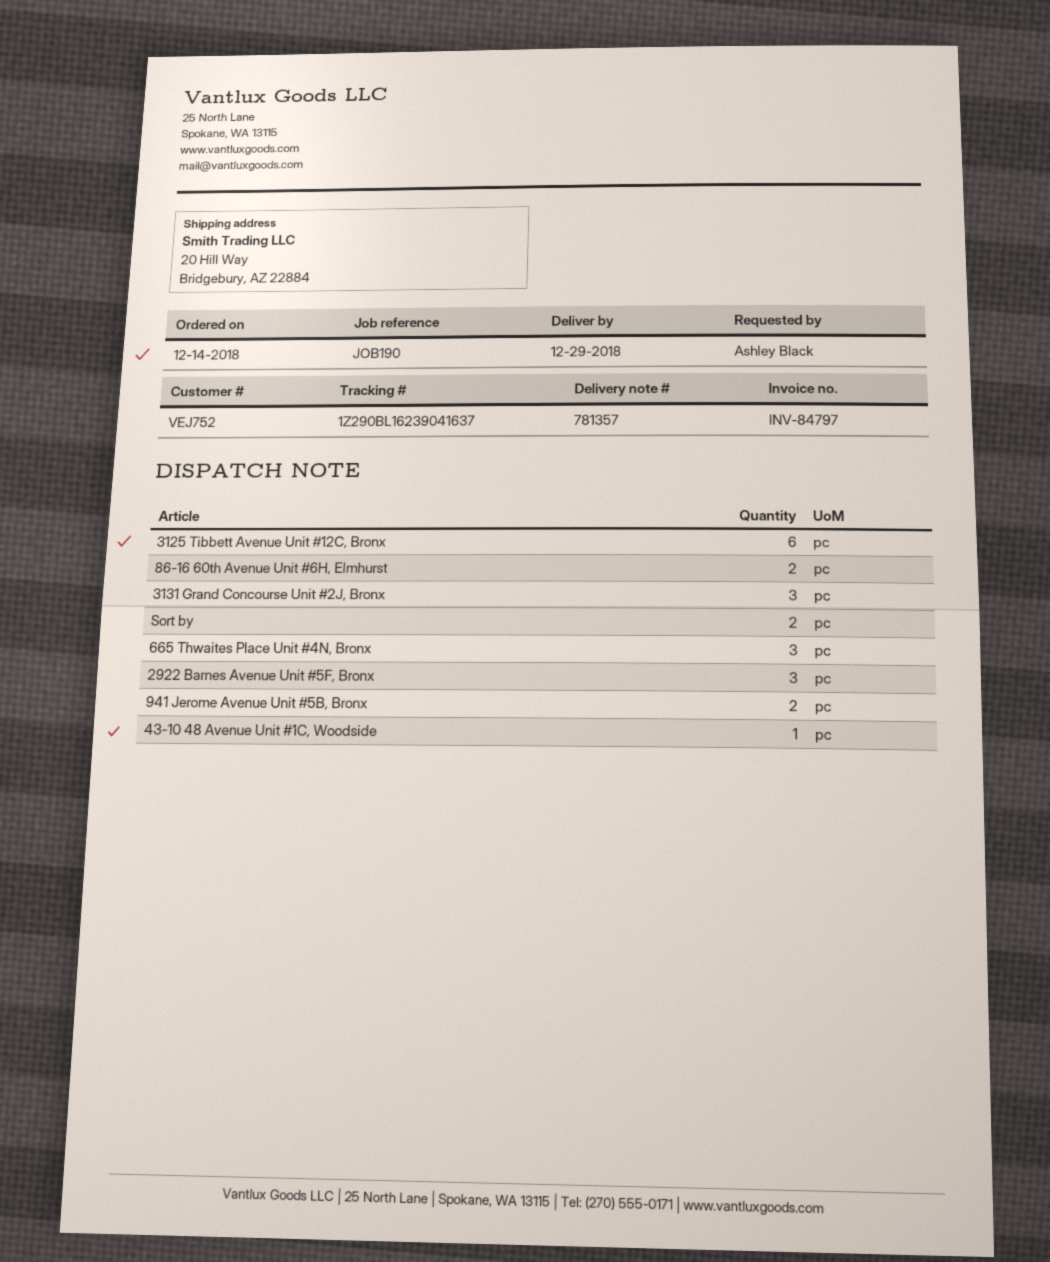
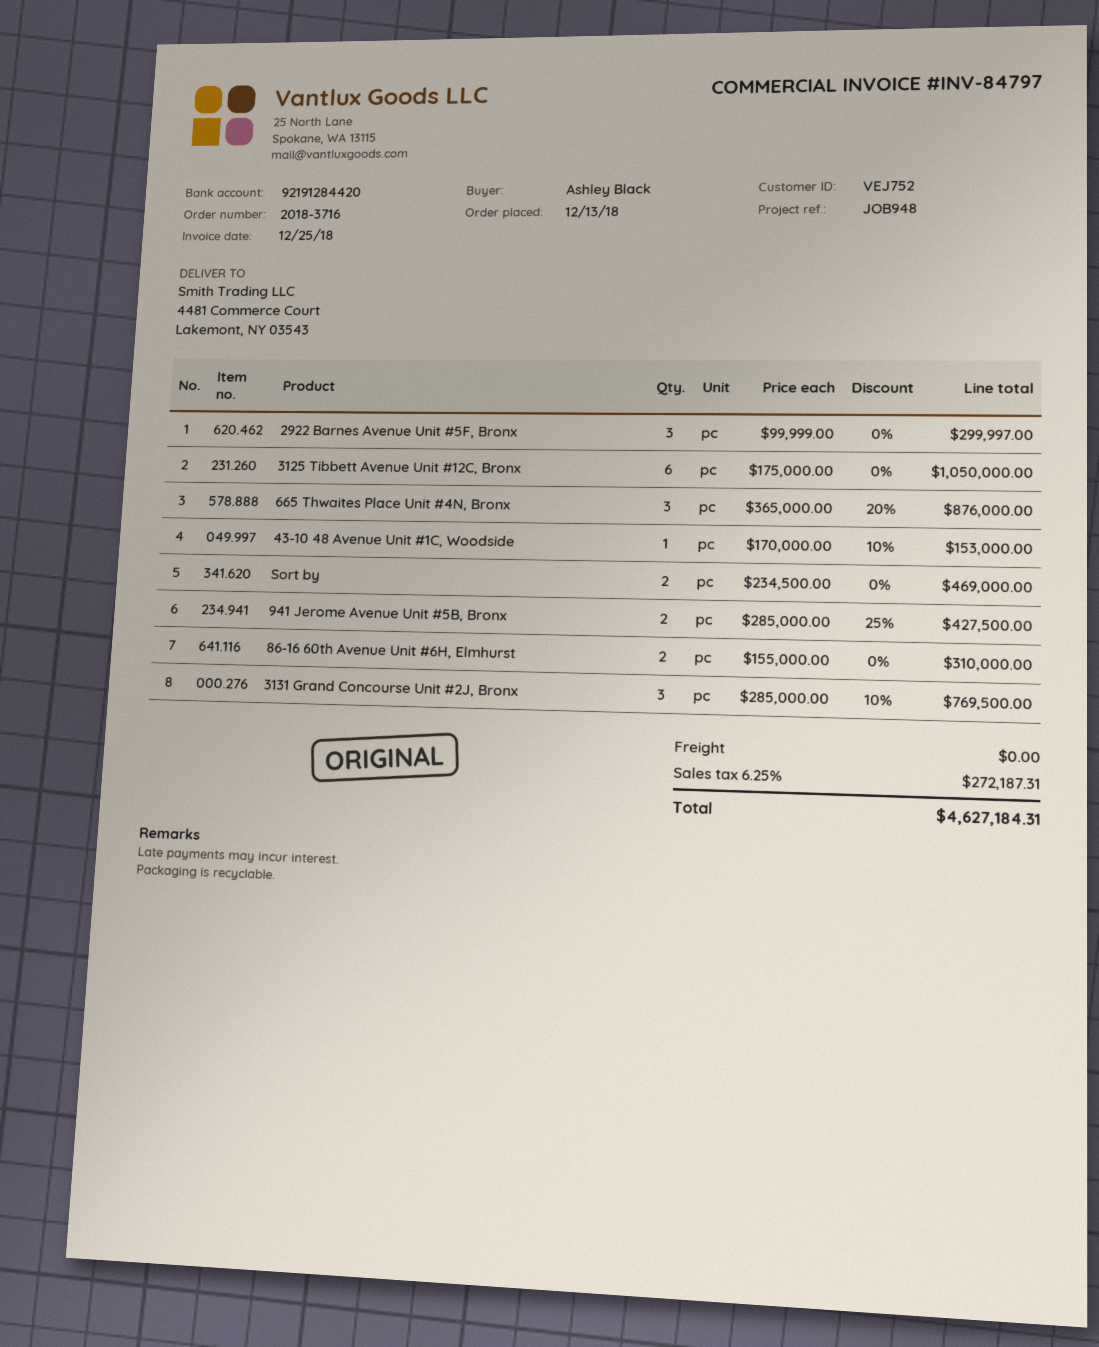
order date: 2018-12-14 -> 2018-12-13
reference: JOB190 -> JOB948
ship to: 20 Hill Way, Bridgebury, AZ 22884 -> 4481 Commerce Court, Lakemont, NY 03543

